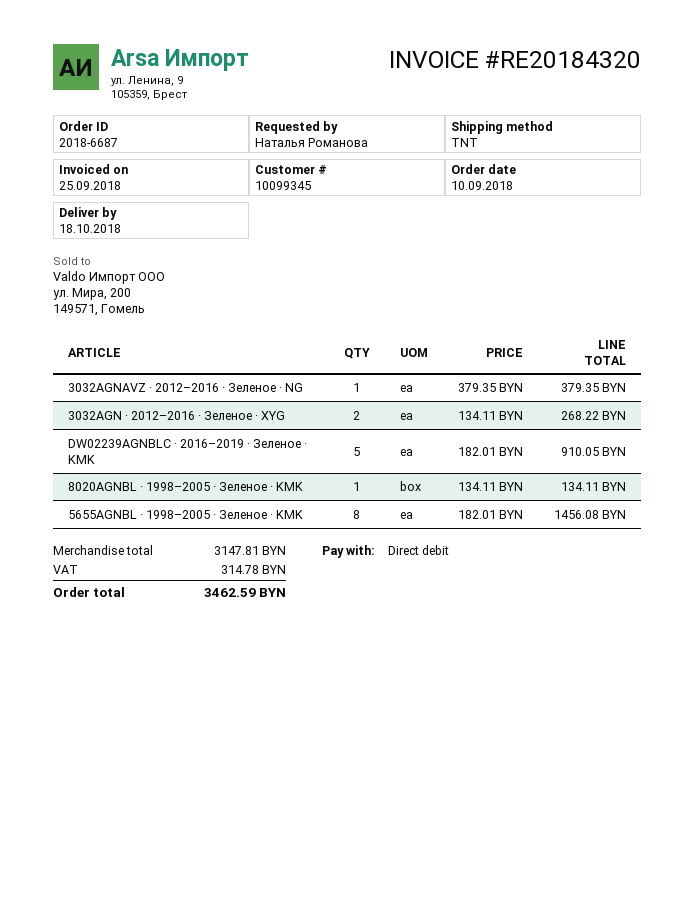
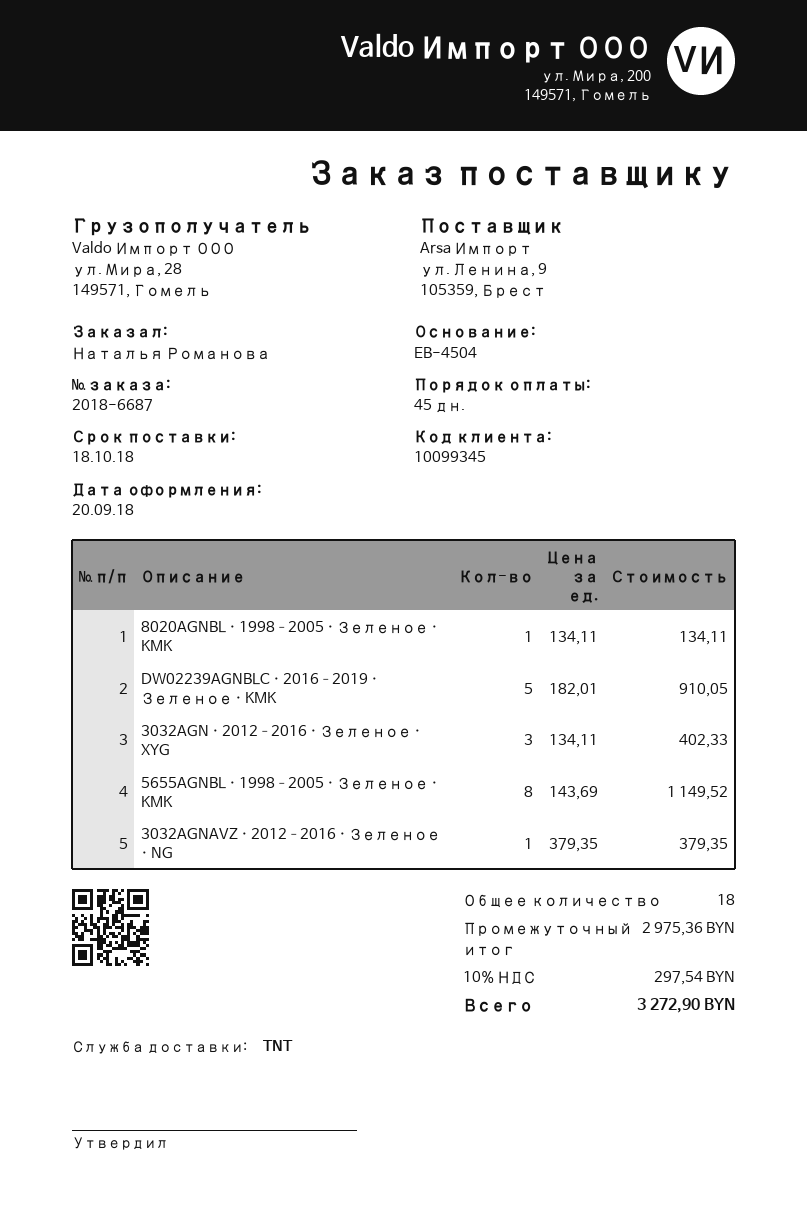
order date: 2018-09-10 -> 2018-09-20
3032AGN · 2012–2016 · Зеленое · XYG: 2 x 134.11 = 268.22 -> 3 x 134.11 = 402.33
5655AGNBL · 1998–2005 · Зеленое · KMK: 8 x 182.01 = 1456.08 -> 8 x 143.69 = 1149.52
subtotal: 3147.81 -> 2975.36
tax: 314.78 -> 297.54
total: 3462.59 -> 3272.90

